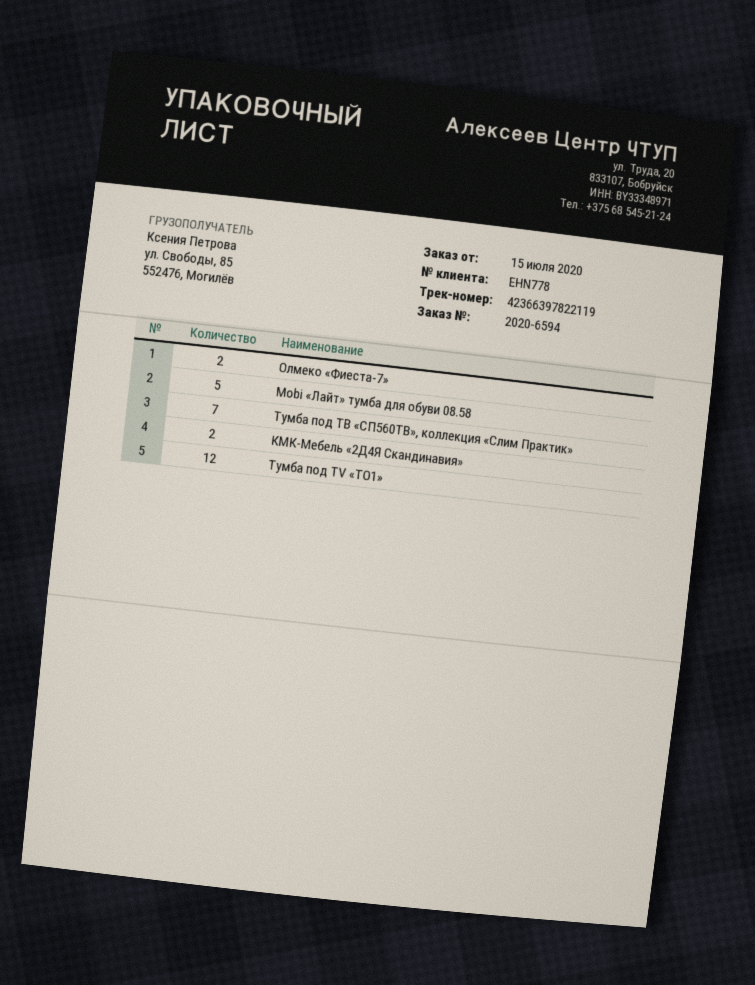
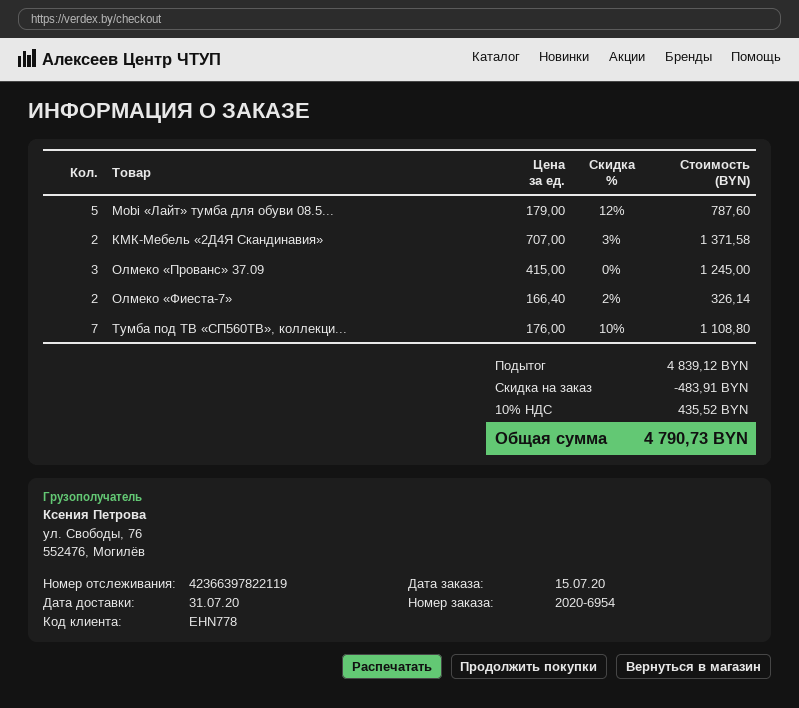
order number: 2020-6594 -> 2020-6954
ship to: ул. Свободы, 85, 552476, Могилёв -> ул. Свободы, 76, 552476, Могилёв
Тумба под TV «TO1»: 12 -> none
Олмеко «Прованс» 37.09: none -> 3

